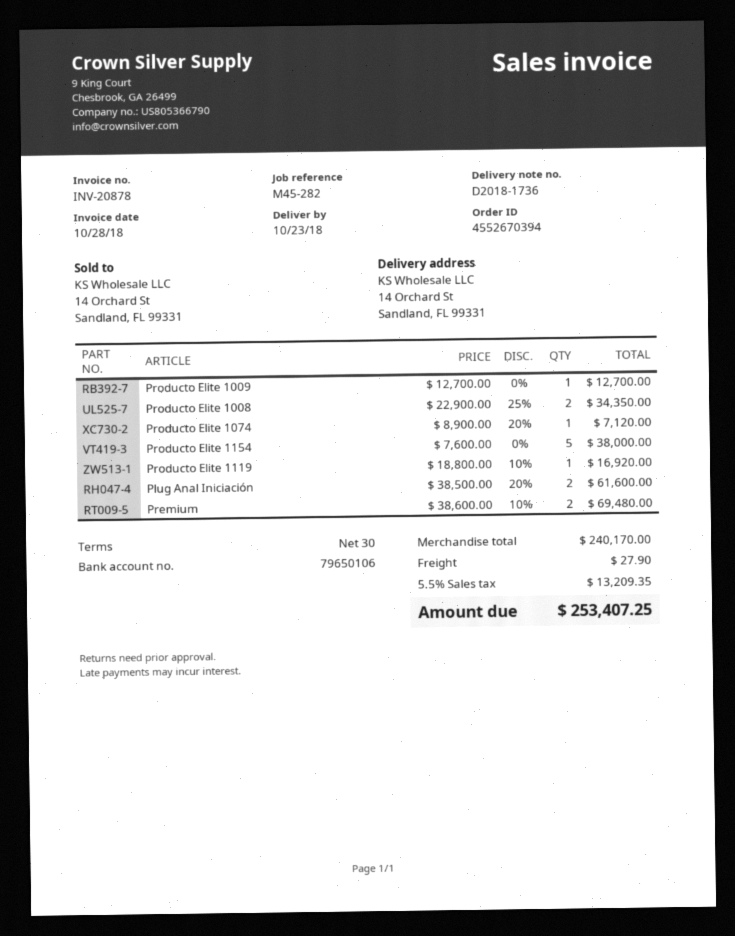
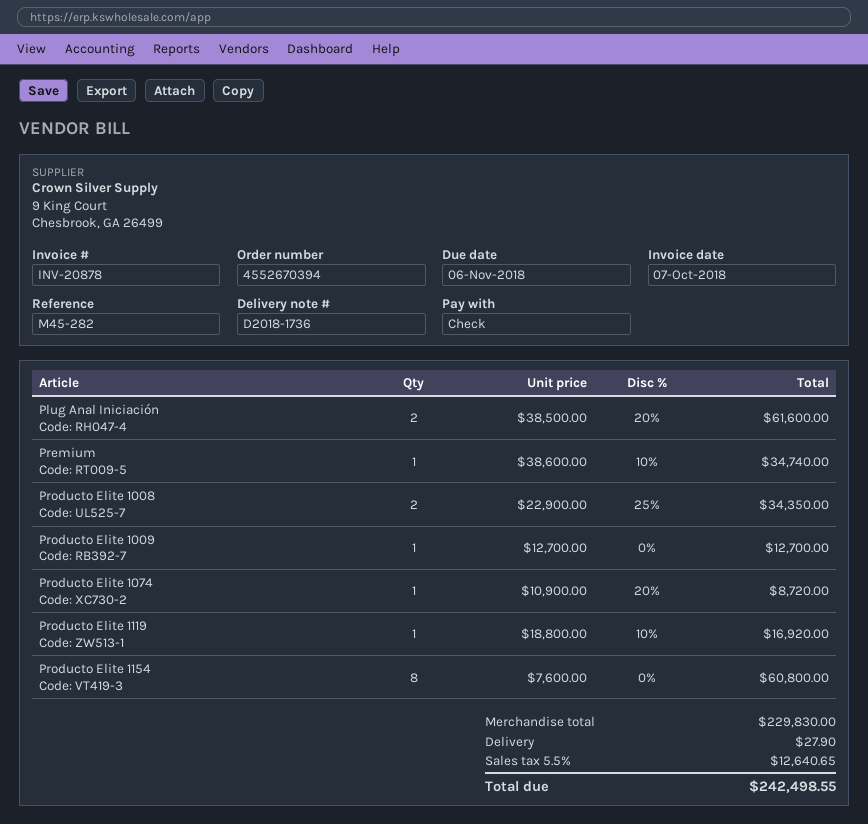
invoice date: 2018-10-28 -> 2018-10-07
Producto Elite 1074: 1 x 8900.00 - 20% = 7120.00 -> 1 x 10900.00 - 20% = 8720.00
Producto Elite 1154: 5 x 7600.00 = 38000.00 -> 8 x 7600.00 = 60800.00
Premium: 2 x 38600.00 - 10% = 69480.00 -> 1 x 38600.00 - 10% = 34740.00
subtotal: 240170.00 -> 229830.00
tax: 5.5% = 13209.35 -> 5.5% = 12640.65
total: 253407.25 -> 242498.55

